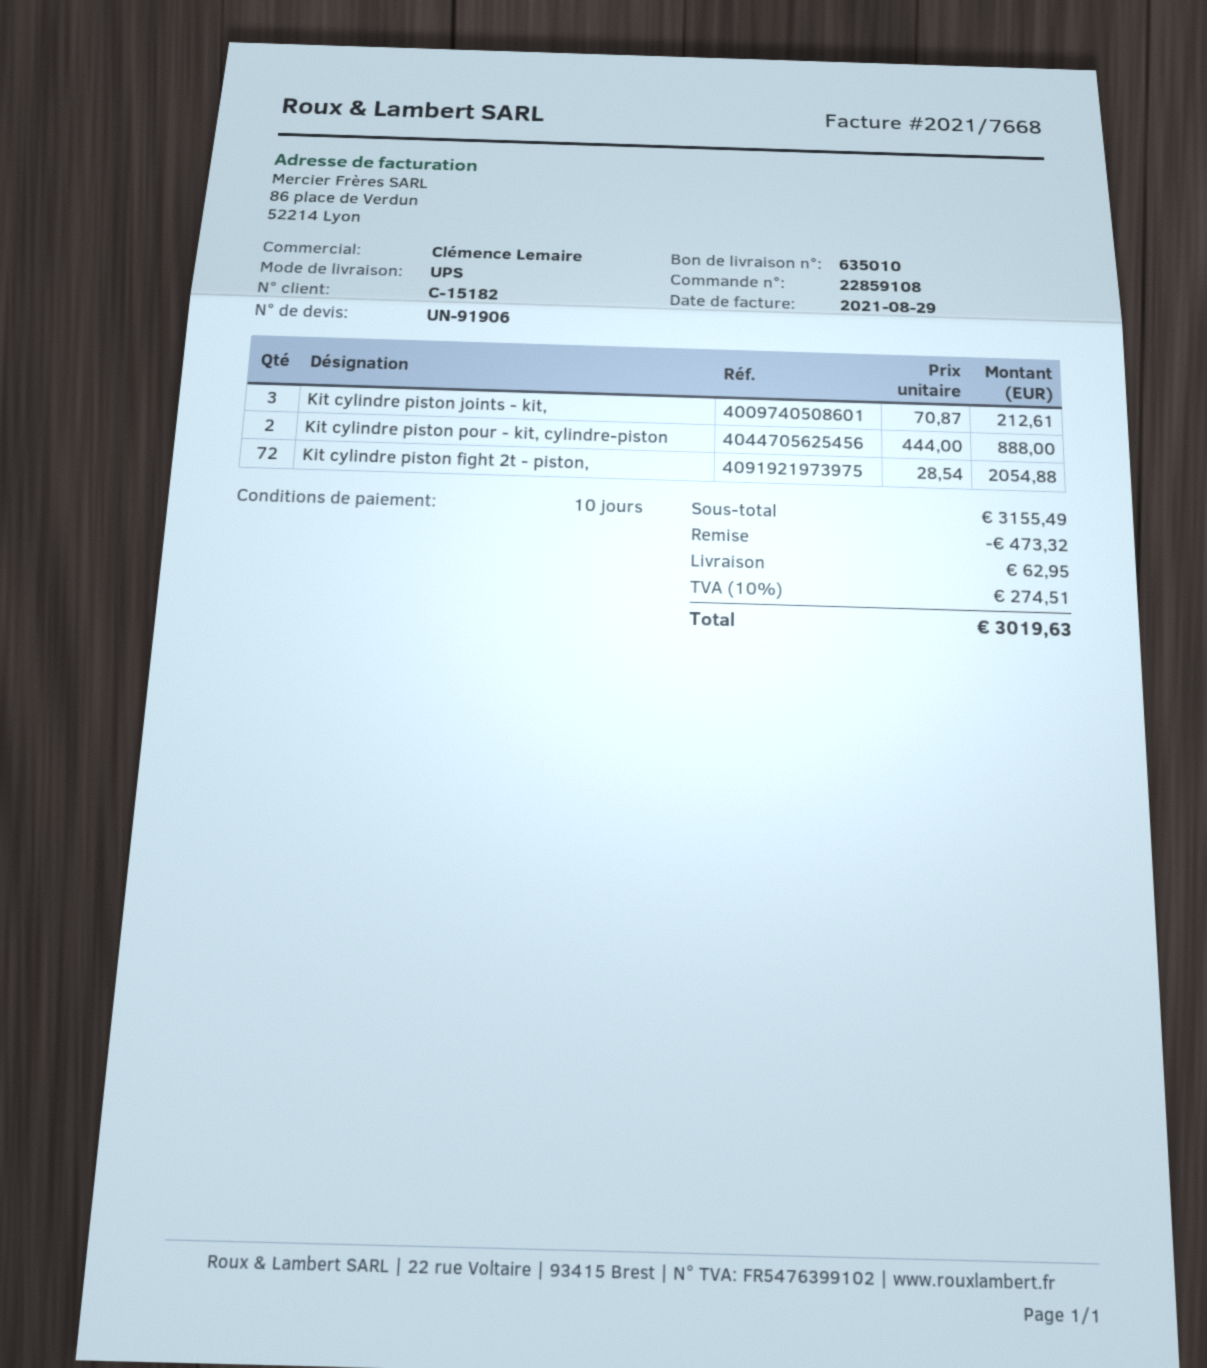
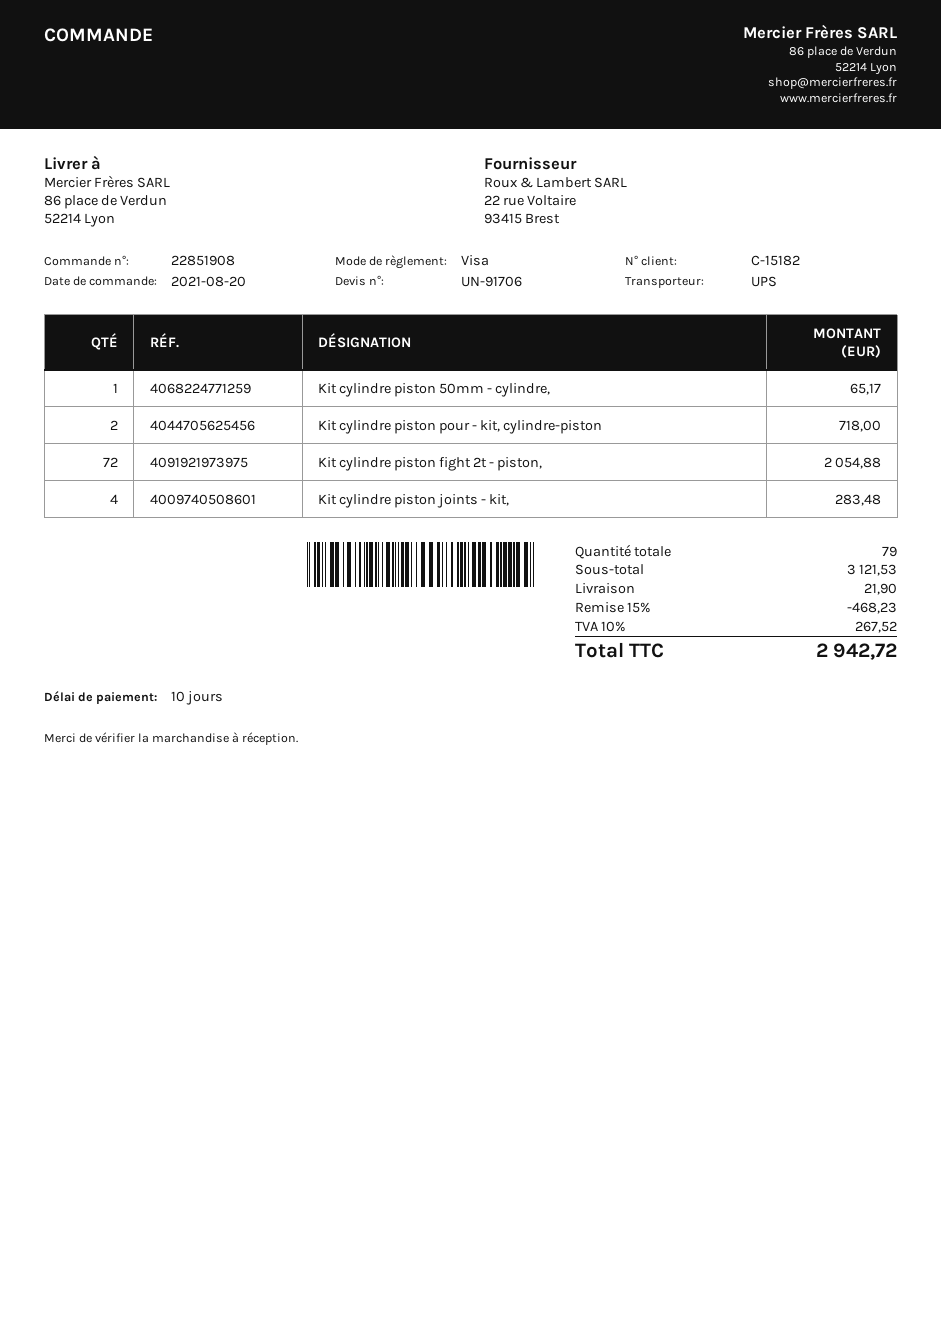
quote number: UN-91906 -> UN-91706
order number: 22859108 -> 22851908
Kit cylindre piston joints - kit,: 3 for 212.61 -> 4 for 283.48
Kit cylindre piston pour - kit, cylindre-piston: 2 for 888.00 -> 2 for 718.00
Kit cylindre piston 50mm - cylindre,: none -> 1 for 65.17
subtotal: 3155.49 -> 3121.53
discount: 473.32 -> 468.23
shipping: 62.95 -> 21.90
tax: 10% = 274.51 -> 10% = 267.52
total: 3019.63 -> 2942.72

